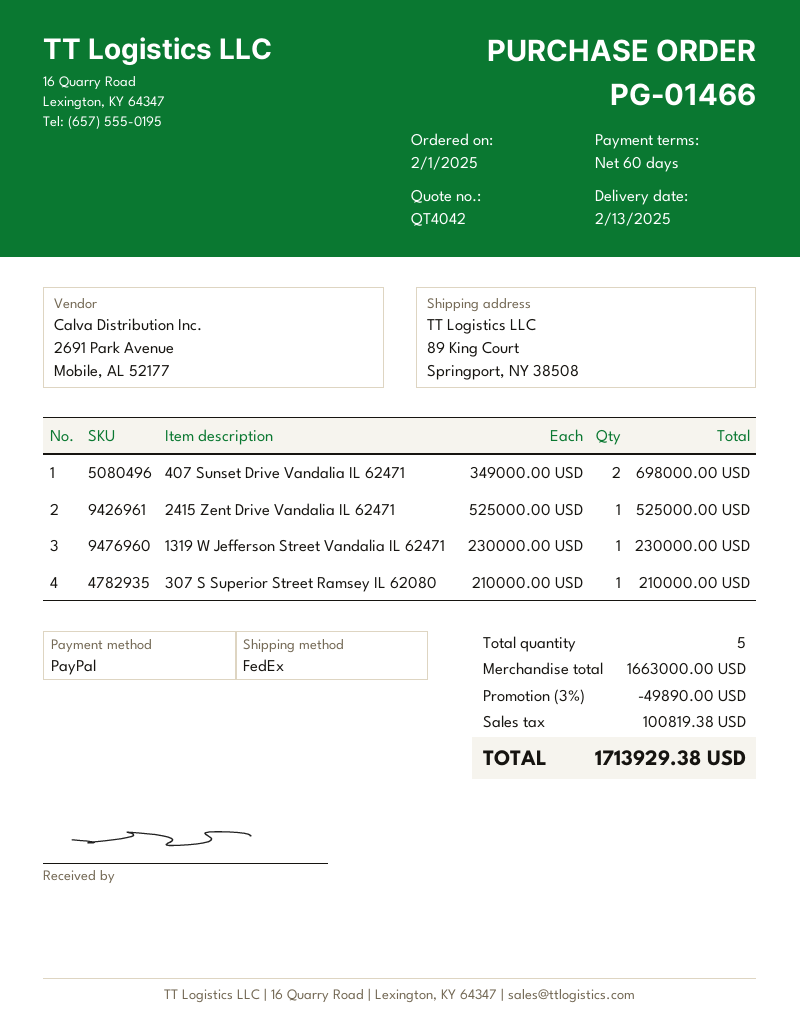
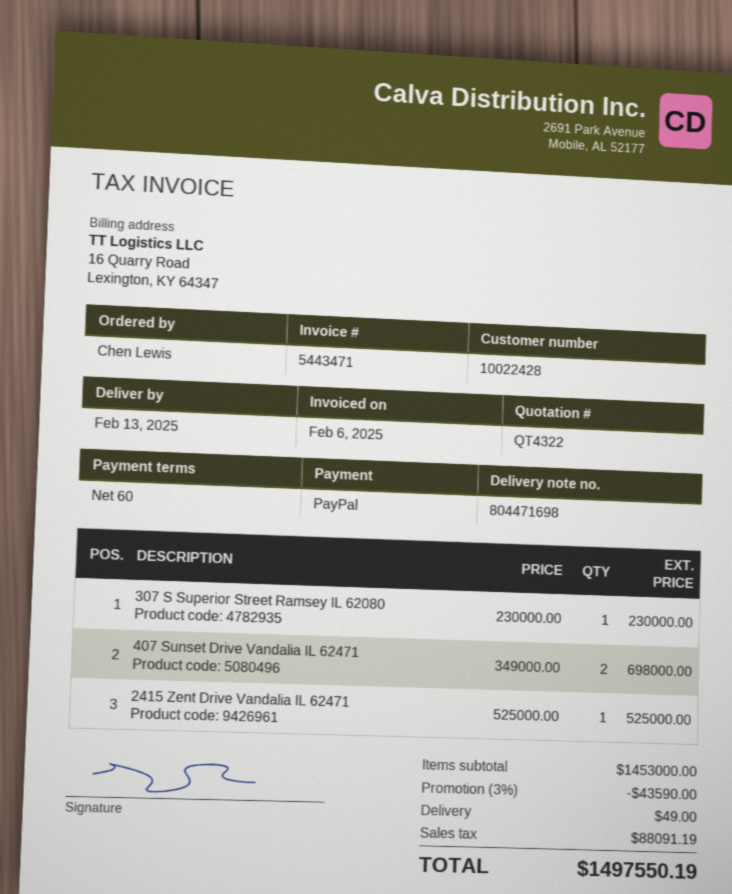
quote number: QT4042 -> QT4322
1319 W Jefferson Street Vandalia IL 62471: 1 x 230000.00 = 230000.00 -> none
307 S Superior Street Ramsey IL 62080: 1 x 210000.00 = 210000.00 -> 1 x 230000.00 = 230000.00
subtotal: 1663000.00 -> 1453000.00
discount: 3% = 49890.00 -> 3% = 43590.00
shipping: none -> 49.00
tax: 100819.38 -> 88091.19
total: 1713929.38 -> 1497550.19

